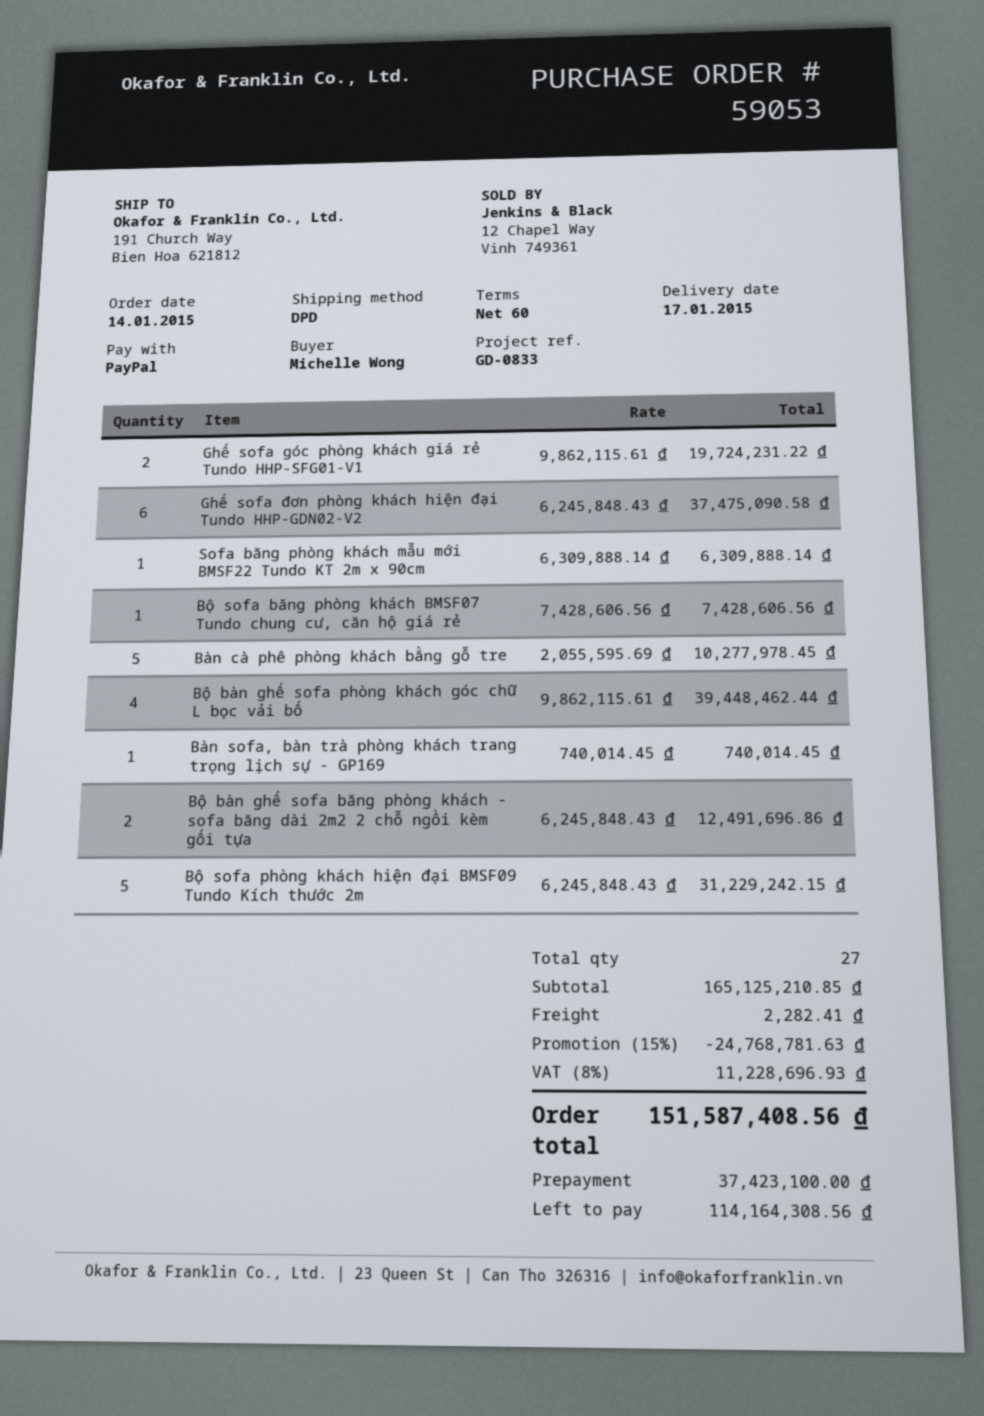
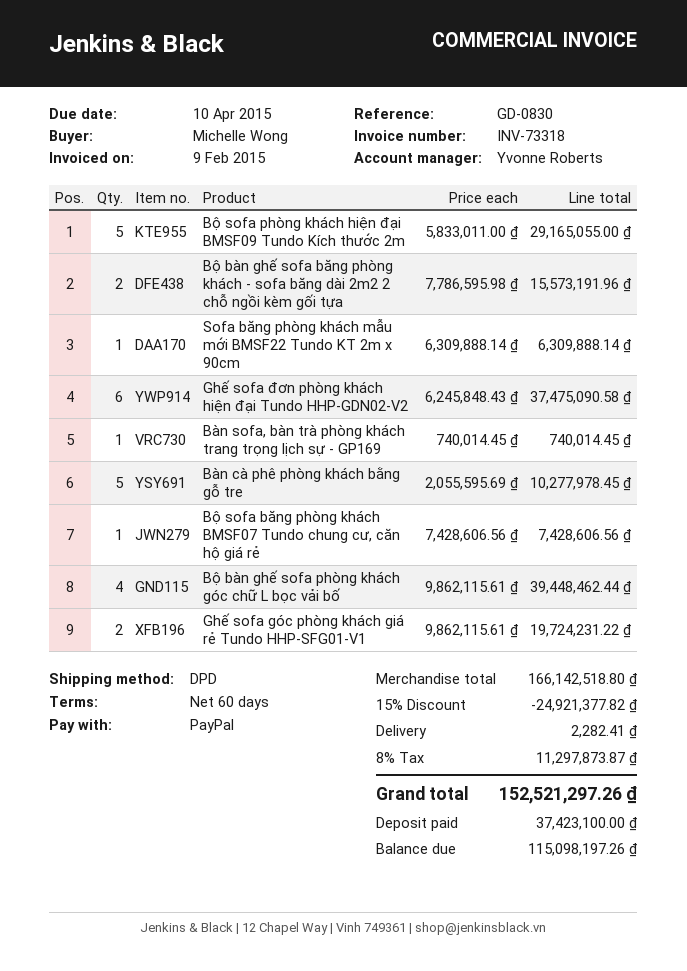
reference: GD-0833 -> GD-0830
Bộ bàn ghế sofa băng phòng khách - sofa băng dài 2m2 2 chỗ ngồi kèm gối tựa: 2 x 6245848.43 = 12491696.86 -> 2 x 7786595.98 = 15573191.96
Bộ sofa phòng khách hiện đại BMSF09 Tundo Kích thước 2m: 5 x 6245848.43 = 31229242.15 -> 5 x 5833011.00 = 29165055.00
subtotal: 165125210.85 -> 166142518.80
discount: 15% = 24768781.63 -> 15% = 24921377.82
tax: 8% = 11228696.93 -> 8% = 11297873.87
total: 151587408.56 -> 152521297.26
balance: 114164308.56 -> 115098197.26

